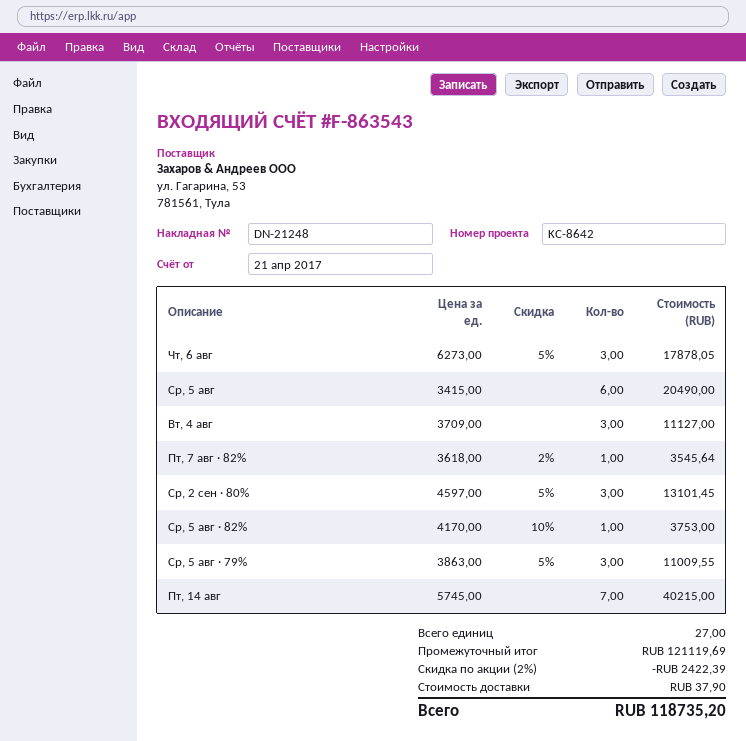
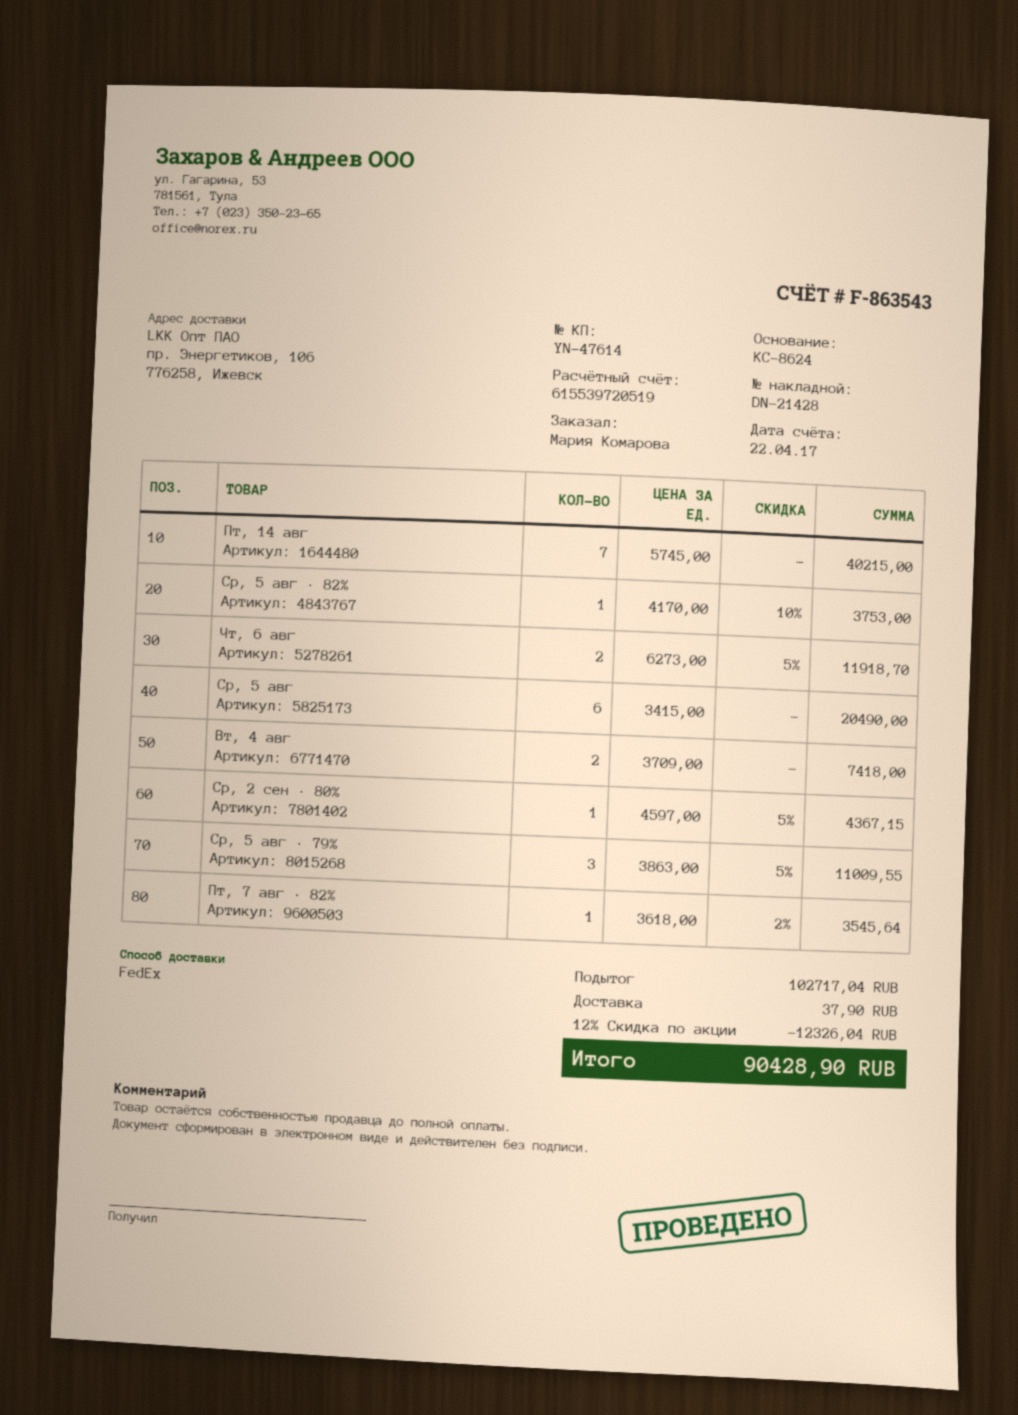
delivery note number: DN-21248 -> DN-21428
invoice date: 2017-04-21 -> 2017-04-22
reference: KC-8642 -> KC-8624
Чт, 6 авг: 3 x 6273.00 - 5% = 17878.05 -> 2 x 6273.00 - 5% = 11918.70
Вт, 4 авг: 3 x 3709.00 = 11127.00 -> 2 x 3709.00 = 7418.00
Ср, 2 сен · 80%: 3 x 4597.00 - 5% = 13101.45 -> 1 x 4597.00 - 5% = 4367.15
subtotal: 121119.69 -> 102717.04
discount: 2% = 2422.39 -> 12% = 12326.04
total: 118735.20 -> 90428.90

